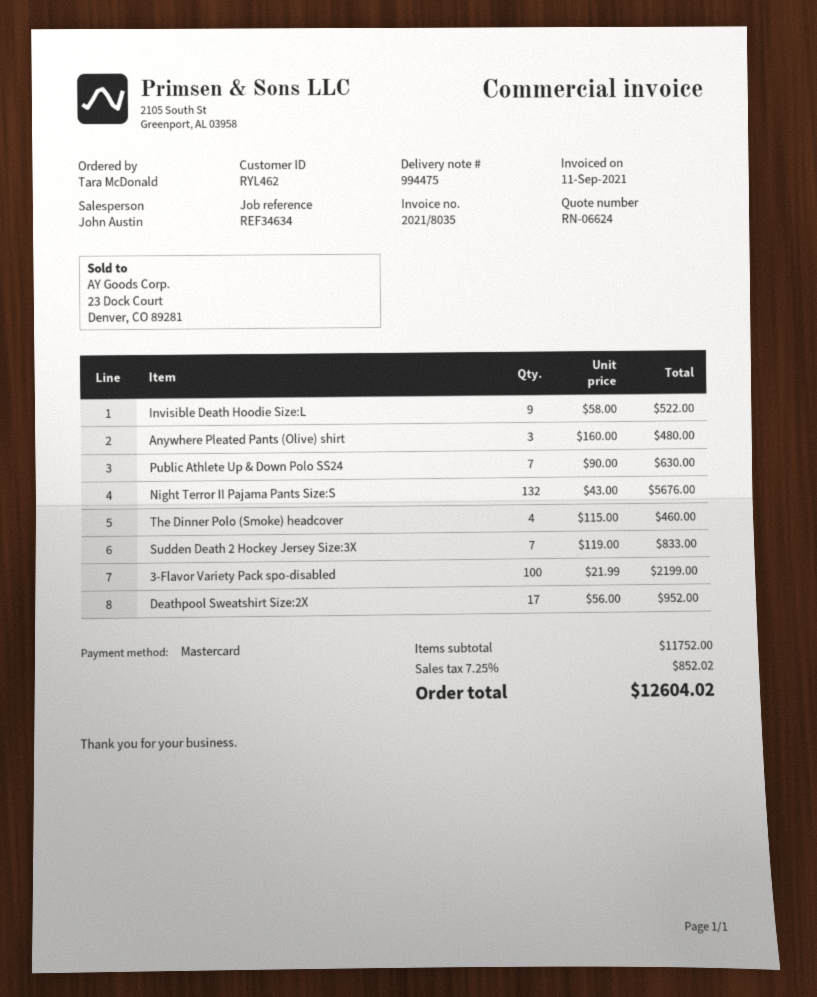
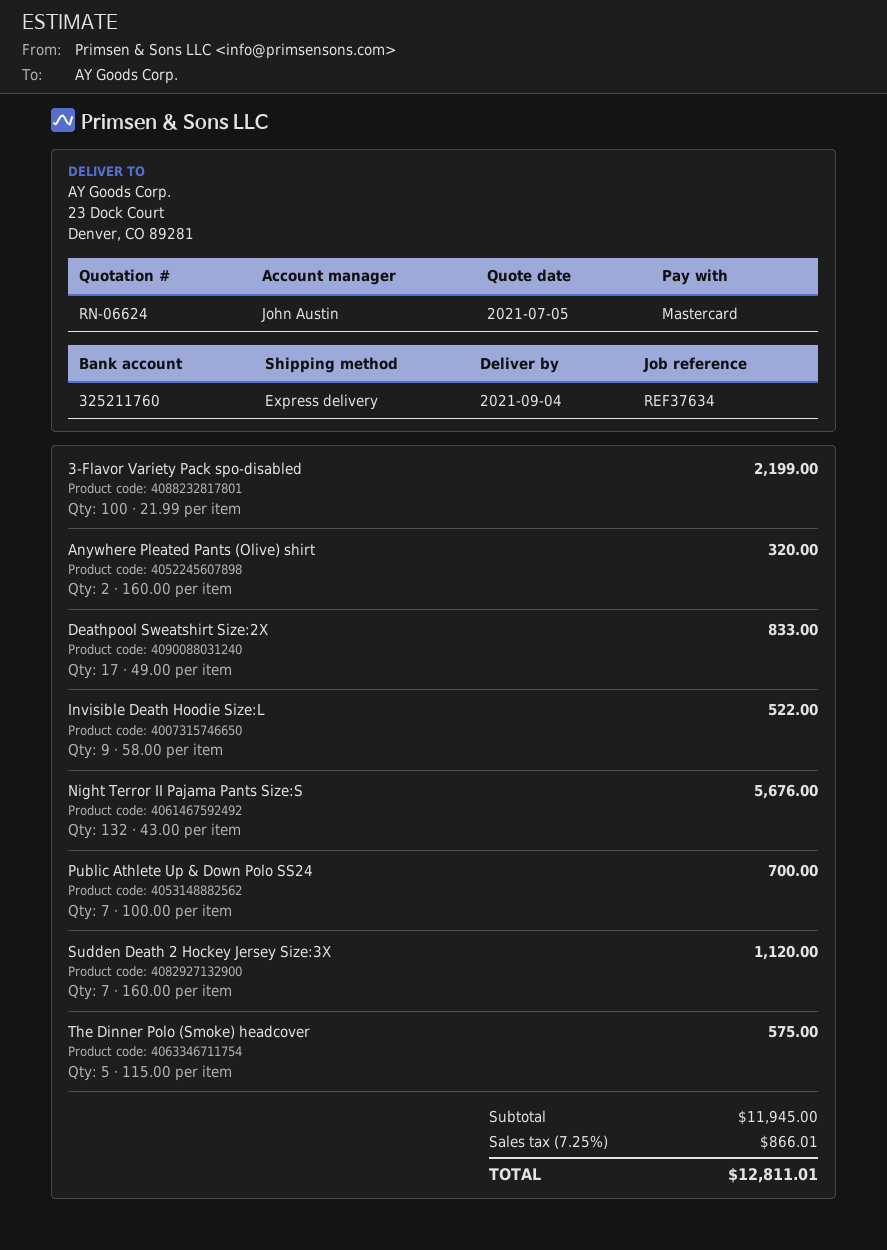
reference: REF34634 -> REF37634
Anywhere Pleated Pants (Olive) shirt: 3 x 160.00 = 480.00 -> 2 x 160.00 = 320.00
Public Athlete Up & Down Polo SS24: 7 x 90.00 = 630.00 -> 7 x 100.00 = 700.00
The Dinner Polo (Smoke) headcover: 4 x 115.00 = 460.00 -> 5 x 115.00 = 575.00
Sudden Death 2 Hockey Jersey Size:3X: 7 x 119.00 = 833.00 -> 7 x 160.00 = 1120.00
Deathpool Sweatshirt Size:2X: 17 x 56.00 = 952.00 -> 17 x 49.00 = 833.00
subtotal: 11752.00 -> 11945.00
tax: 7.25% = 852.02 -> 7.25% = 866.01
total: 12604.02 -> 12811.01

